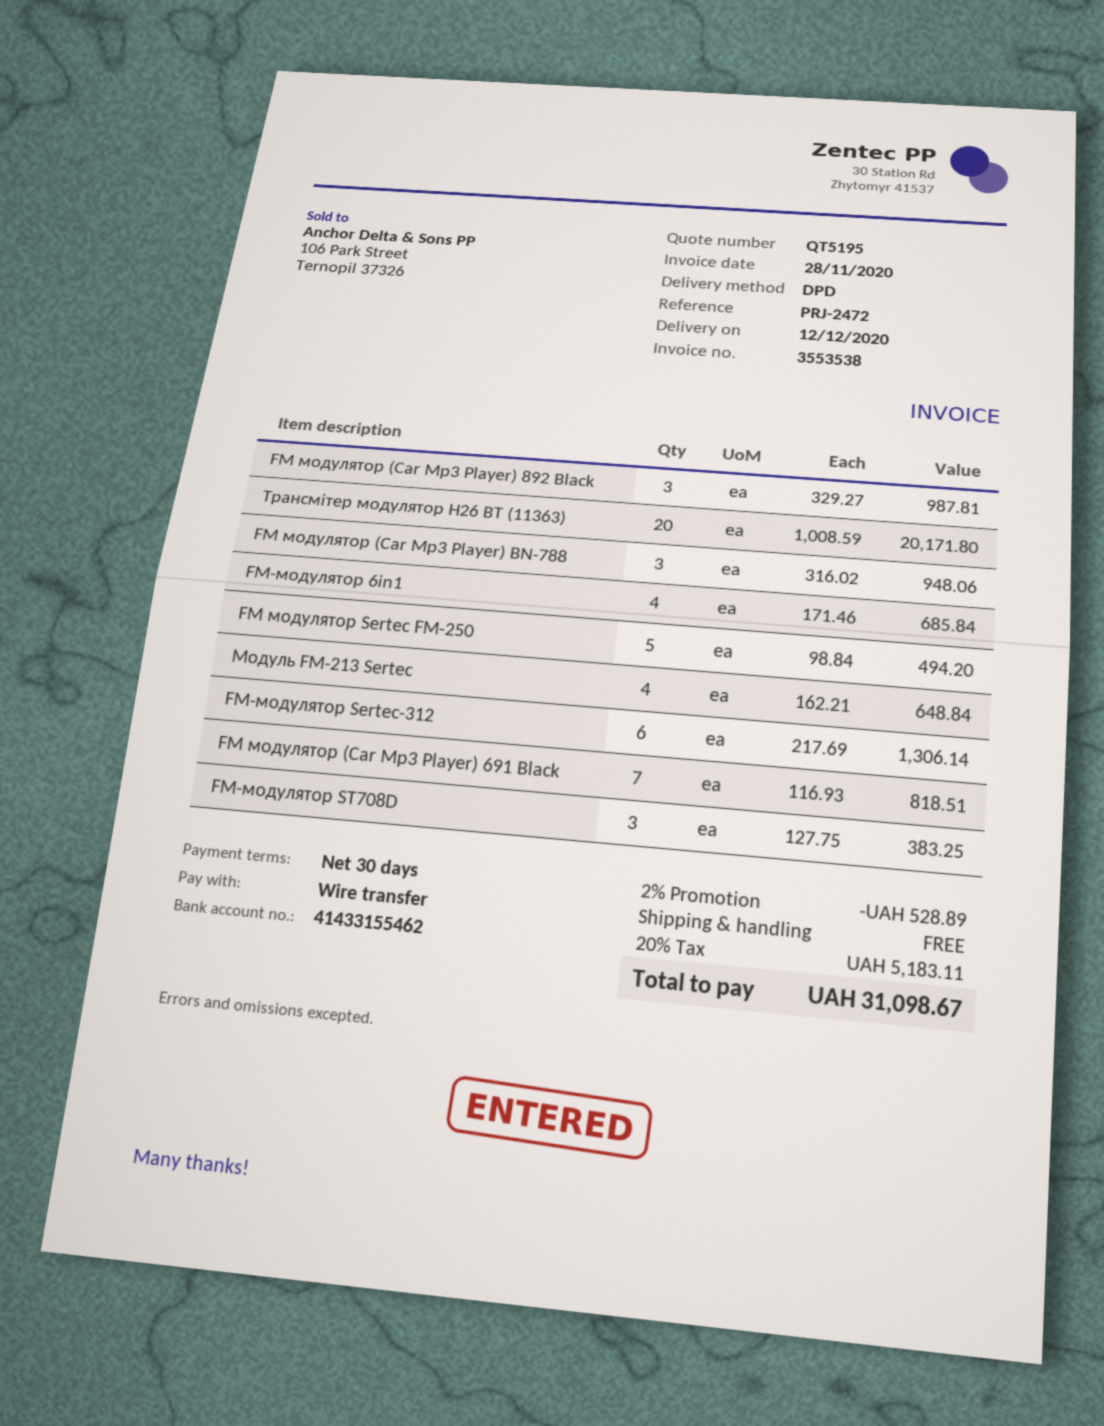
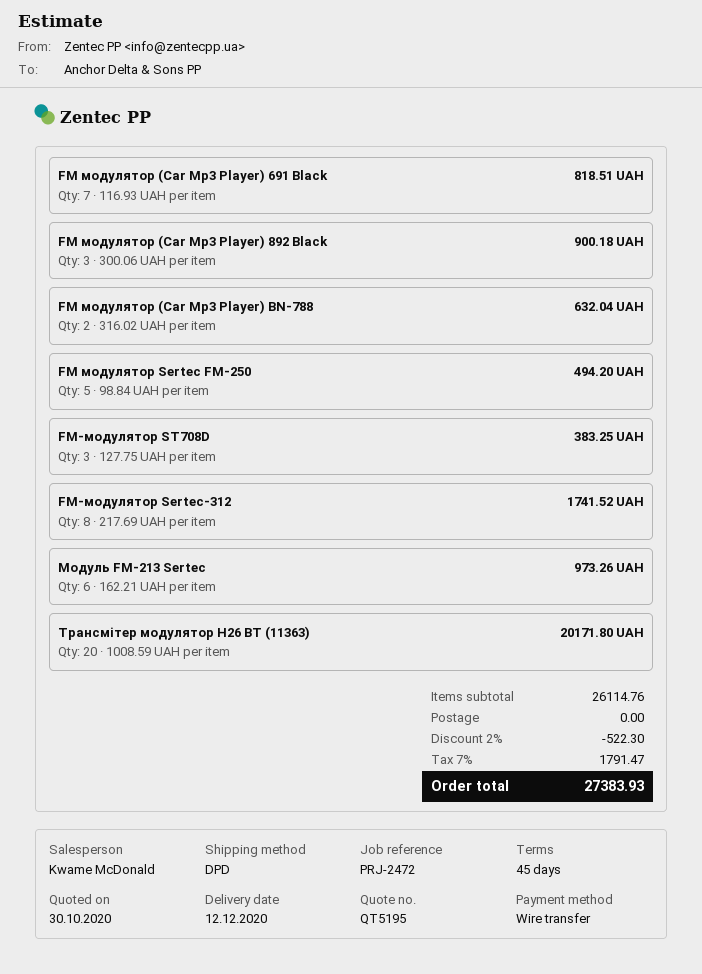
payment terms: 30 days -> 45 days
FM модулятор (Car Mp3 Player) 892 Black: 3 x 329.27 = 987.81 -> 3 x 300.06 = 900.18
FM модулятор (Car Mp3 Player) BN-788: 3 x 316.02 = 948.06 -> 2 x 316.02 = 632.04
FM-модулятор 6in1: 4 x 171.46 = 685.84 -> none
Модуль FM-213 Sertec: 4 x 162.21 = 648.84 -> 6 x 162.21 = 973.26
FM-модулятор Sertec-312: 6 x 217.69 = 1306.14 -> 8 x 217.69 = 1741.52
discount: 2% = 528.89 -> 2% = 522.30
tax: 20% = 5183.11 -> 7% = 1791.47
total: 31098.67 -> 27383.93

